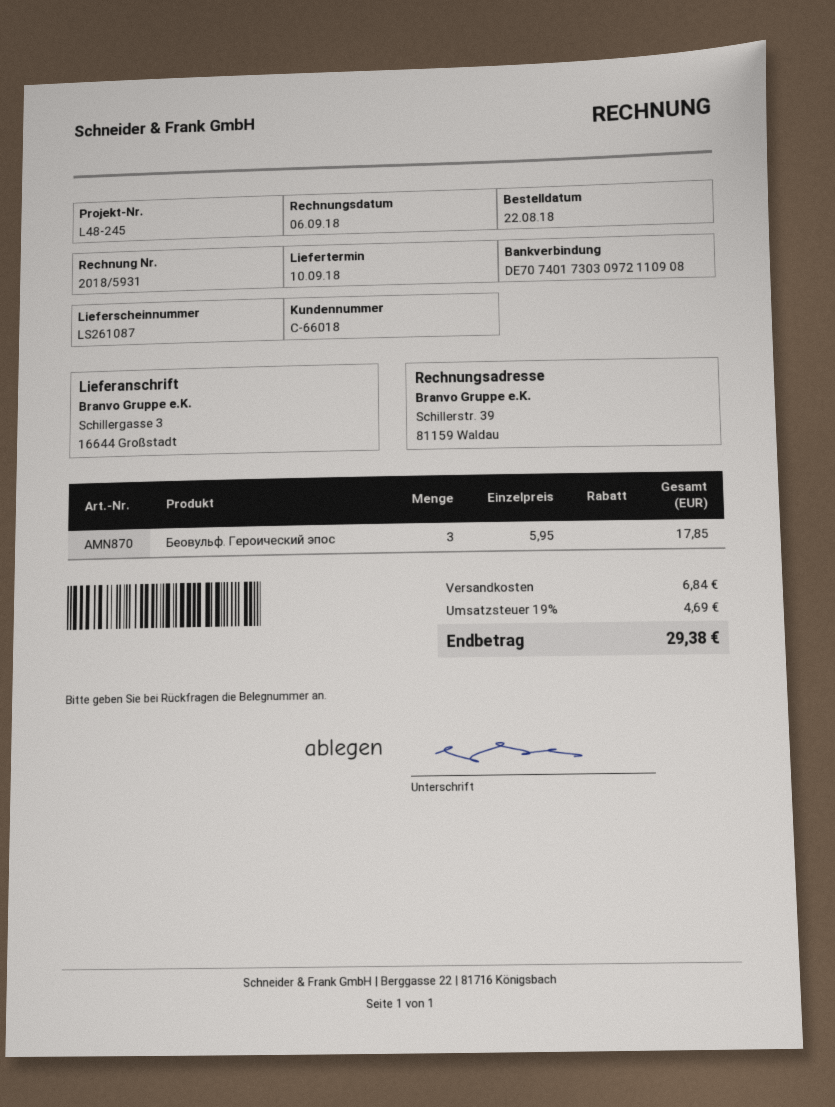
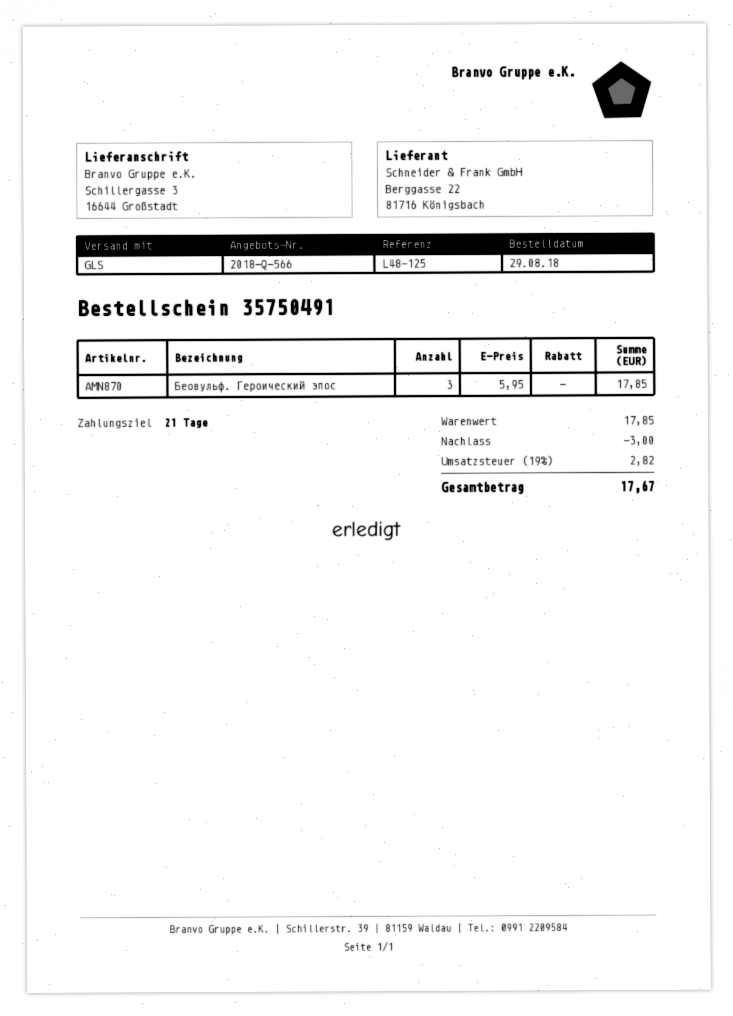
order date: 2018-08-22 -> 2018-08-29
reference: L48-245 -> L48-125
discount: none -> 3.00
shipping: 6.84 -> none
tax: 19% = 4.69 -> 19% = 2.82
total: 29.38 -> 17.67

